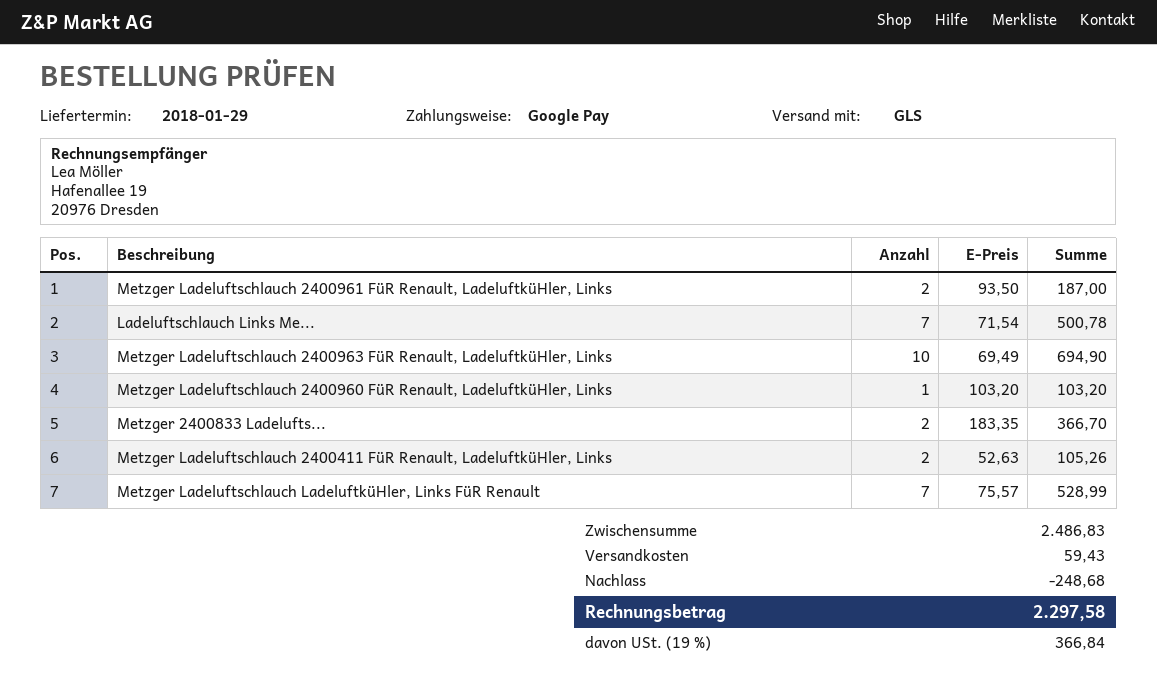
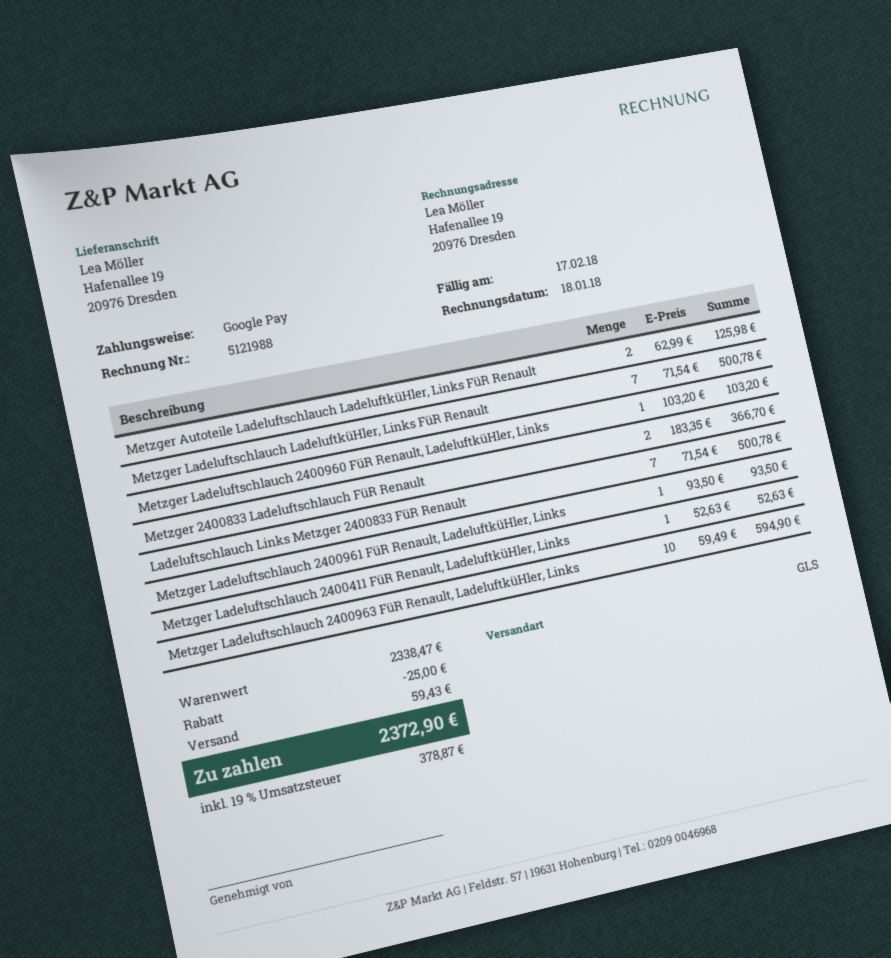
Metzger Ladeluftschlauch 2400961 FüR Renault, LadeluftküHler, Links: 2 x 93.50 = 187.00 -> 1 x 93.50 = 93.50
Metzger Ladeluftschlauch 2400963 FüR Renault, LadeluftküHler, Links: 10 x 69.49 = 694.90 -> 10 x 59.49 = 594.90
Metzger Ladeluftschlauch 2400411 FüR Renault, LadeluftküHler, Links: 2 x 52.63 = 105.26 -> 1 x 52.63 = 52.63
Metzger Ladeluftschlauch LadeluftküHler, Links FüR Renault: 7 x 75.57 = 528.99 -> 7 x 71.54 = 500.78
Metzger Autoteile Ladeluftschlauch LadeluftküHler, Links FüR Renault: none -> 2 x 62.99 = 125.98
subtotal: 2486.83 -> 2338.47
discount: 248.68 -> 25.00
tax: 19% = 366.84 -> 19% = 378.87
total: 2297.58 -> 2372.90

